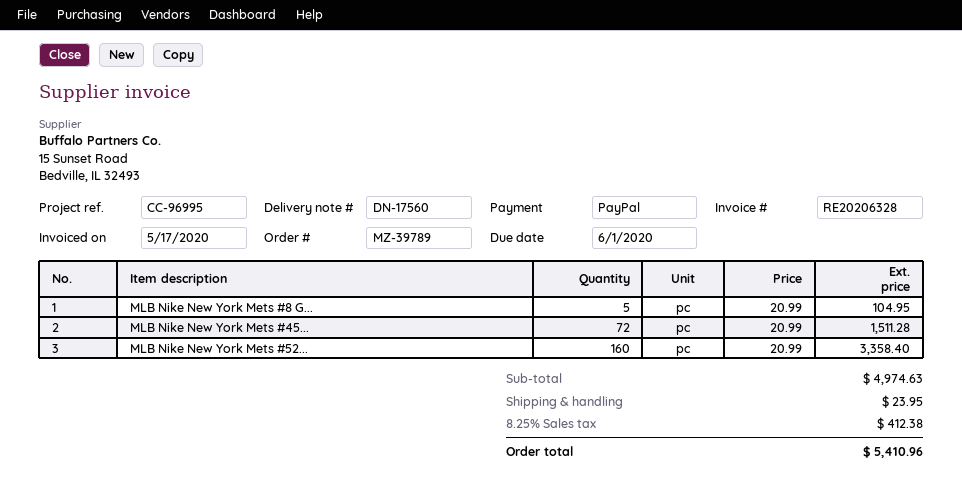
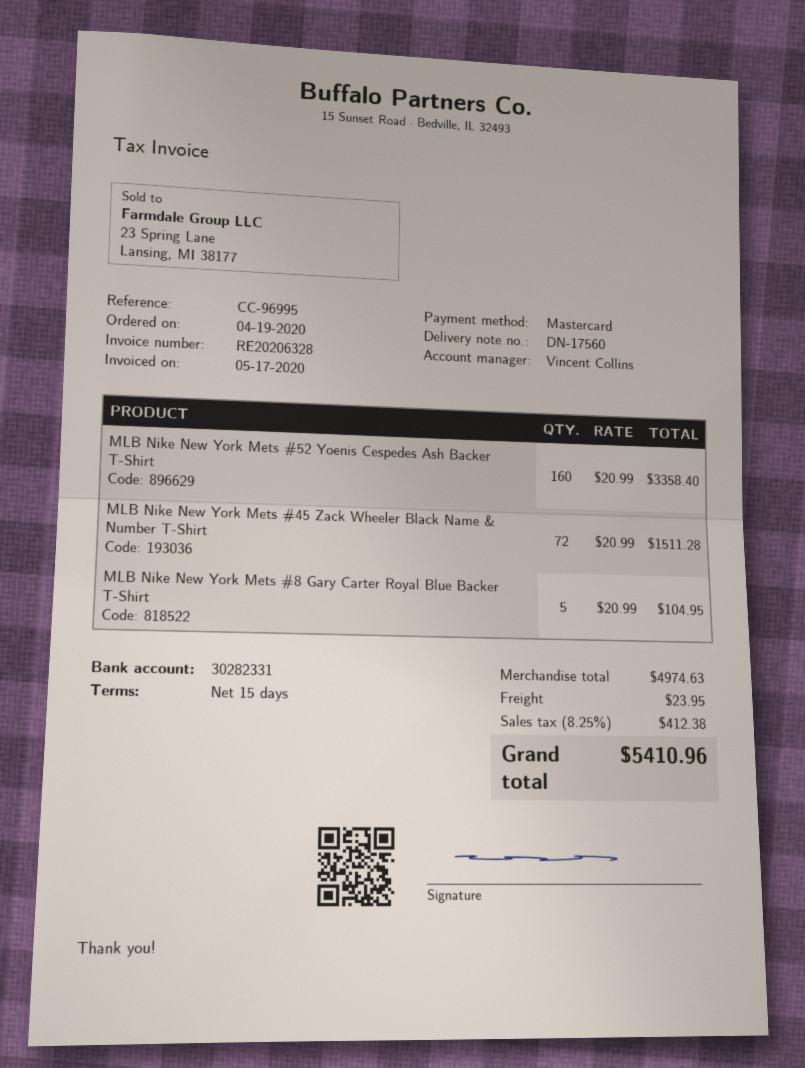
payment method: PayPal -> Mastercard

